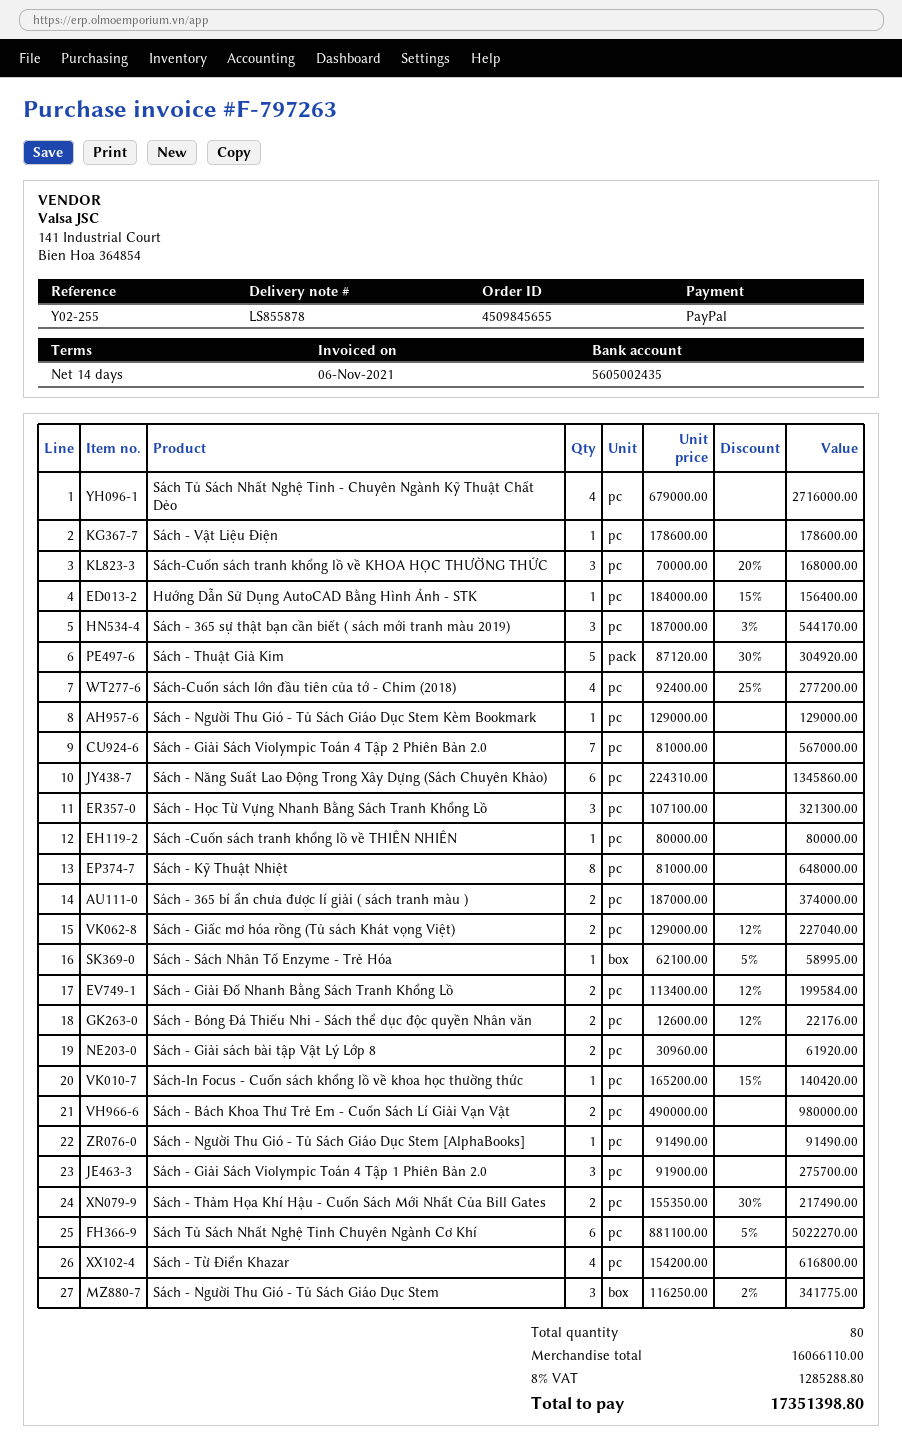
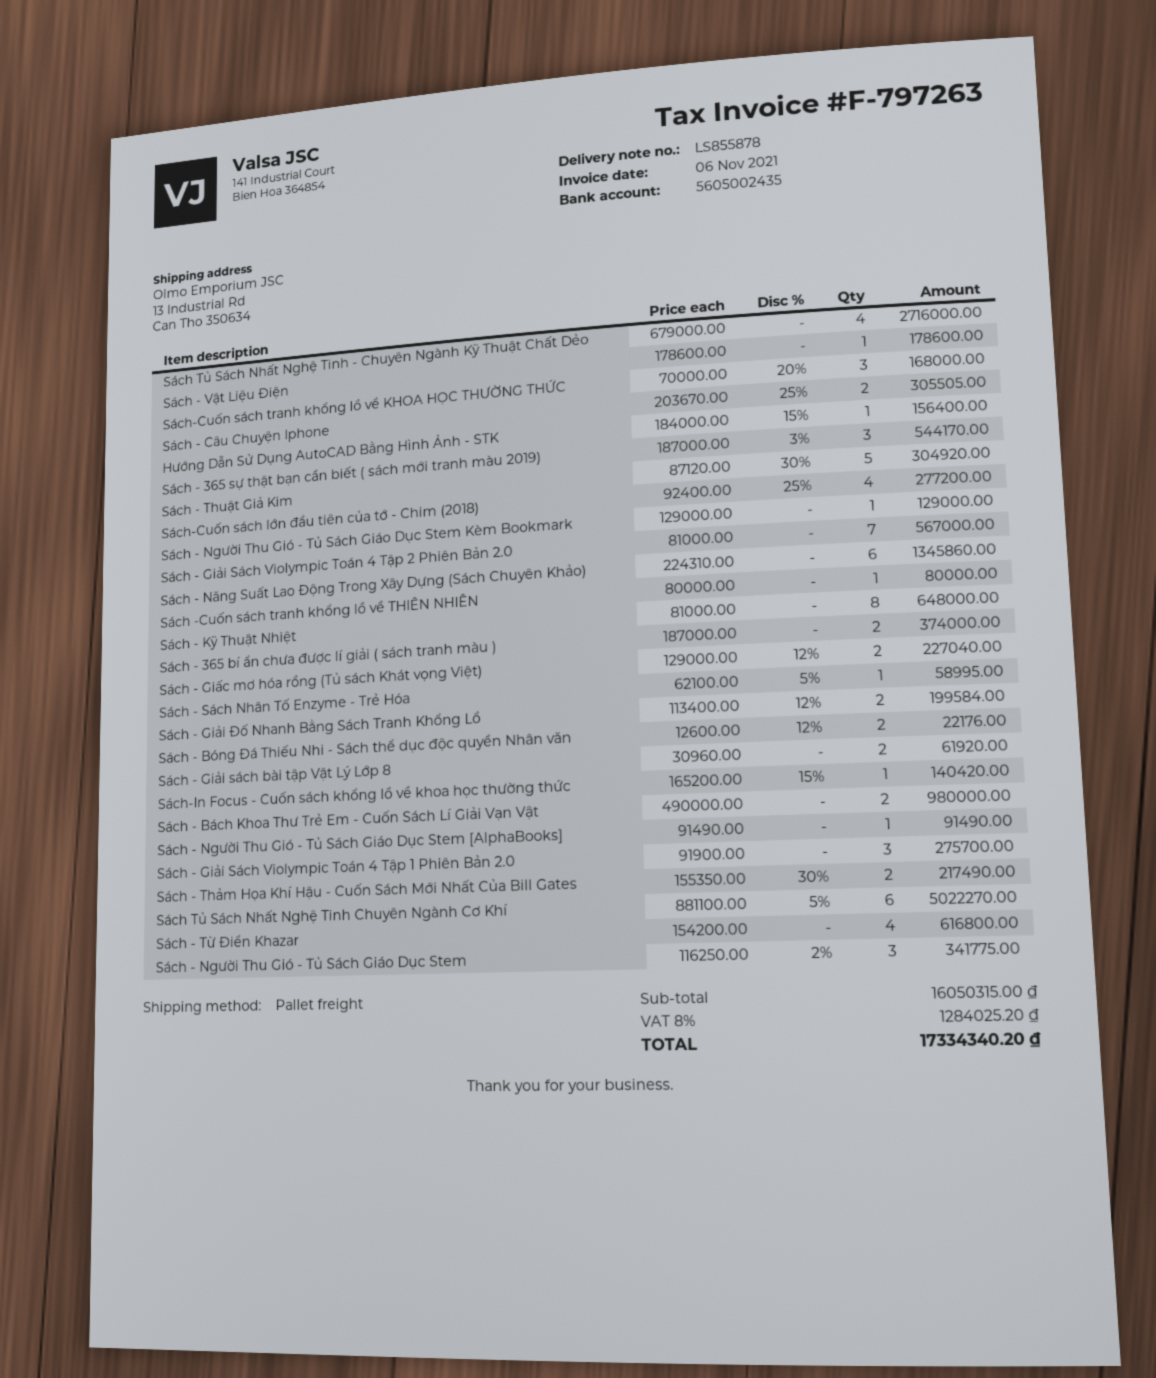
Sách - Học Từ Vựng Nhanh Bằng Sách Tranh Khổng Lồ: 3 x 107100.00 = 321300.00 -> none
Sách - Câu Chuyện Iphone: none -> 2 x 203670.00 - 25% = 305505.00
subtotal: 16066110.00 -> 16050315.00
tax: 8% = 1285288.80 -> 8% = 1284025.20
total: 17351398.80 -> 17334340.20

